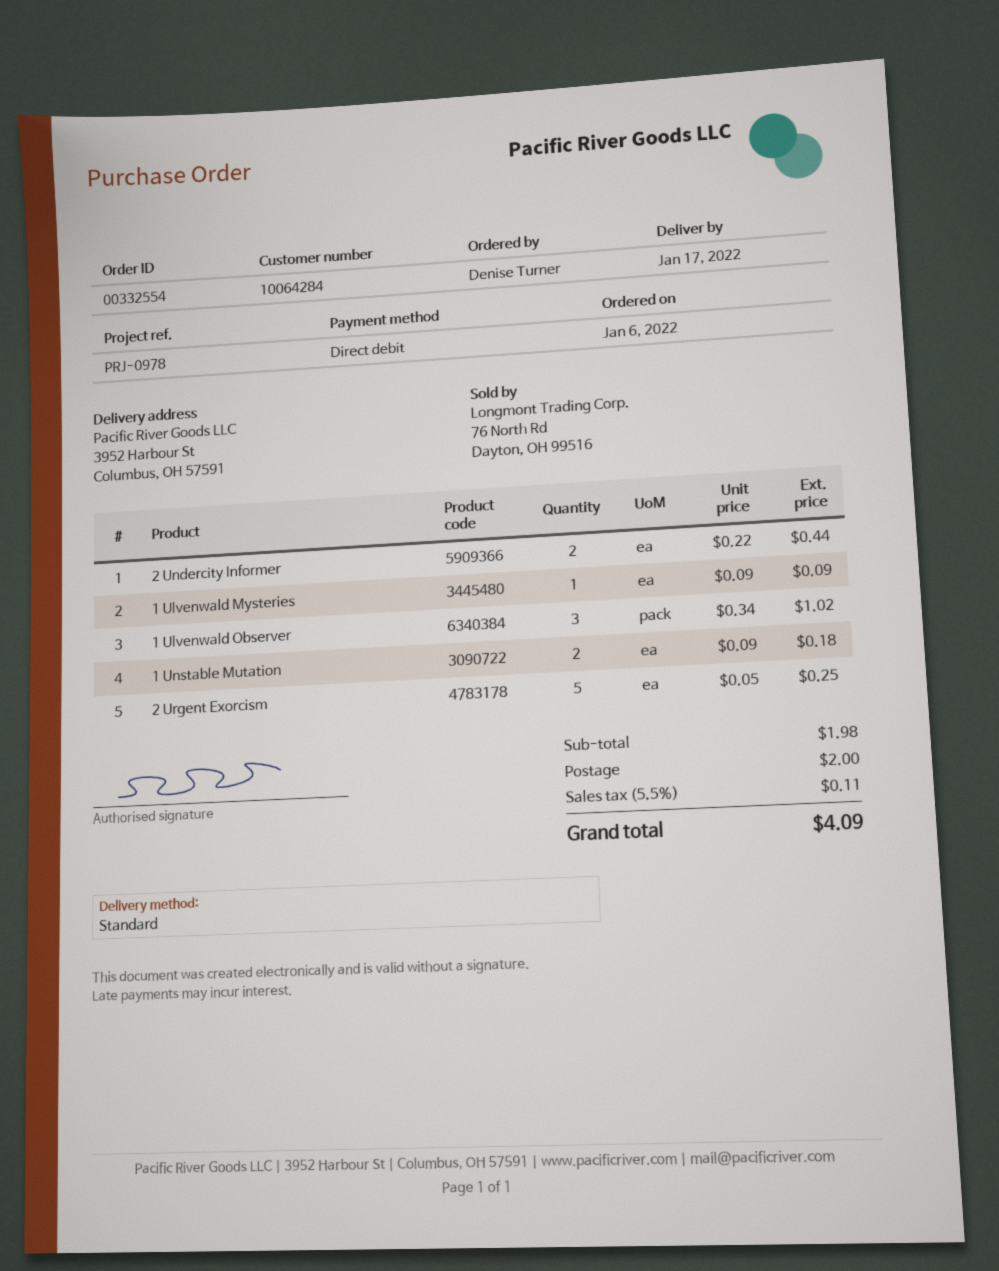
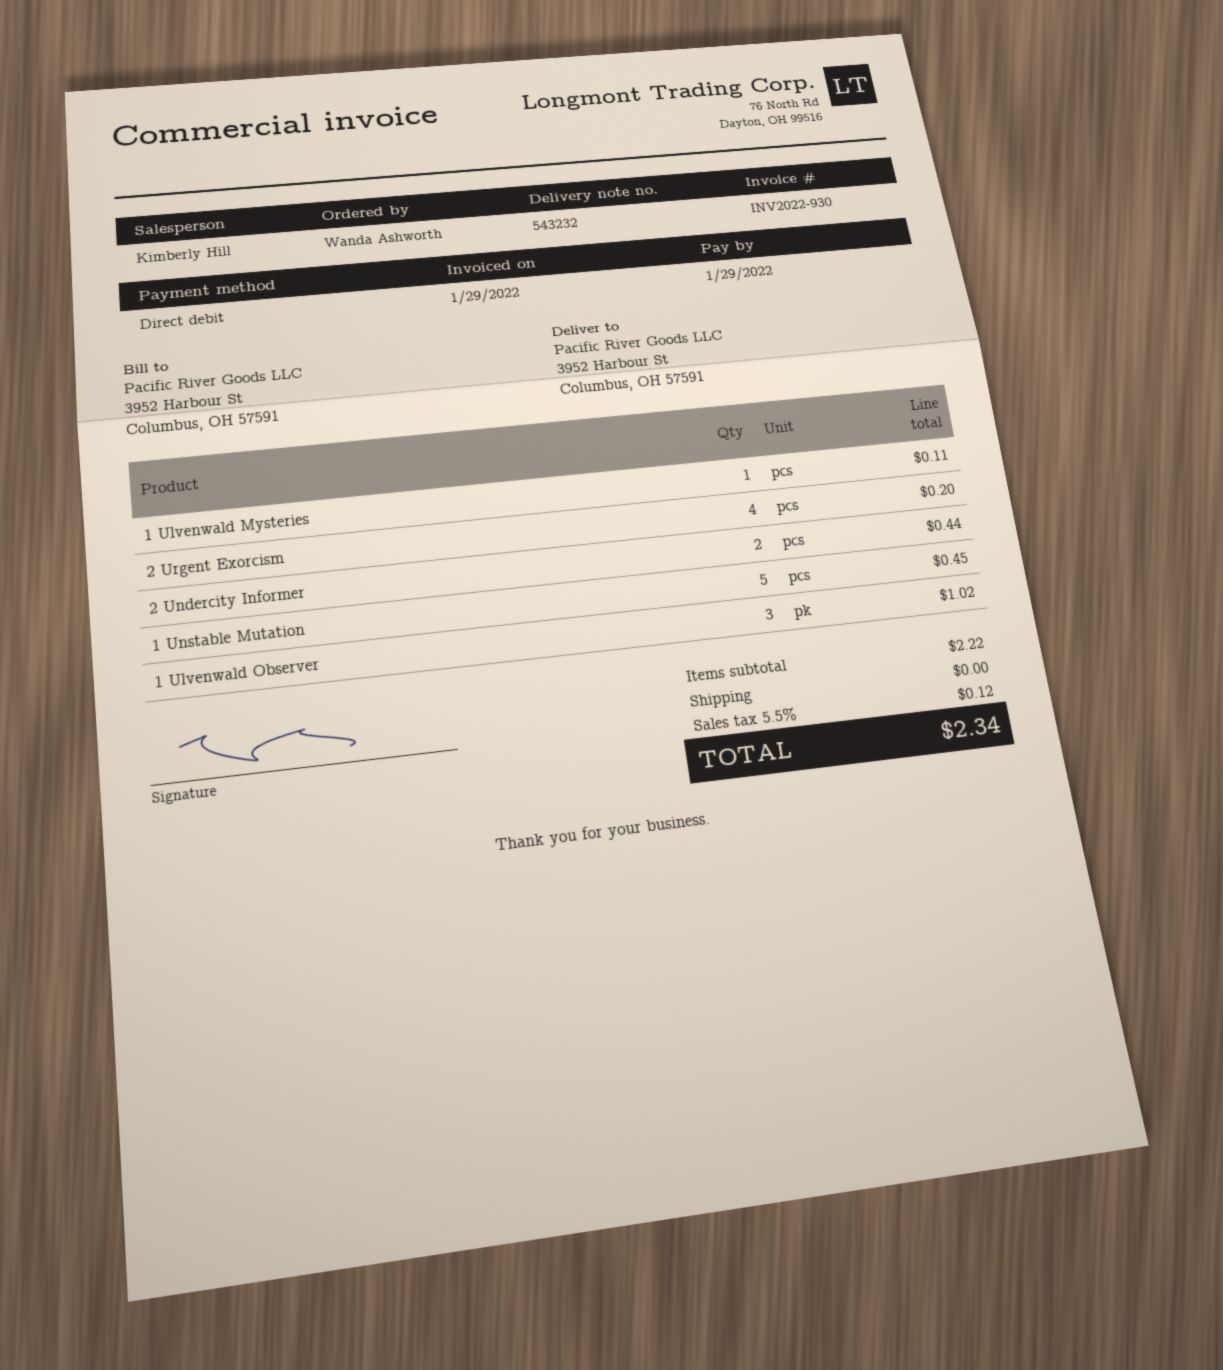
ordered by: Denise Turner -> Wanda Ashworth
1 Ulvenwald Mysteries: 1 for 0.09 -> 1 for 0.11
1 Unstable Mutation: 2 for 0.18 -> 5 for 0.45
2 Urgent Exorcism: 5 for 0.25 -> 4 for 0.20
subtotal: 1.98 -> 2.22
shipping: 2.00 -> 0.00
tax: 5.5% = 0.11 -> 5.5% = 0.12
total: 4.09 -> 2.34

